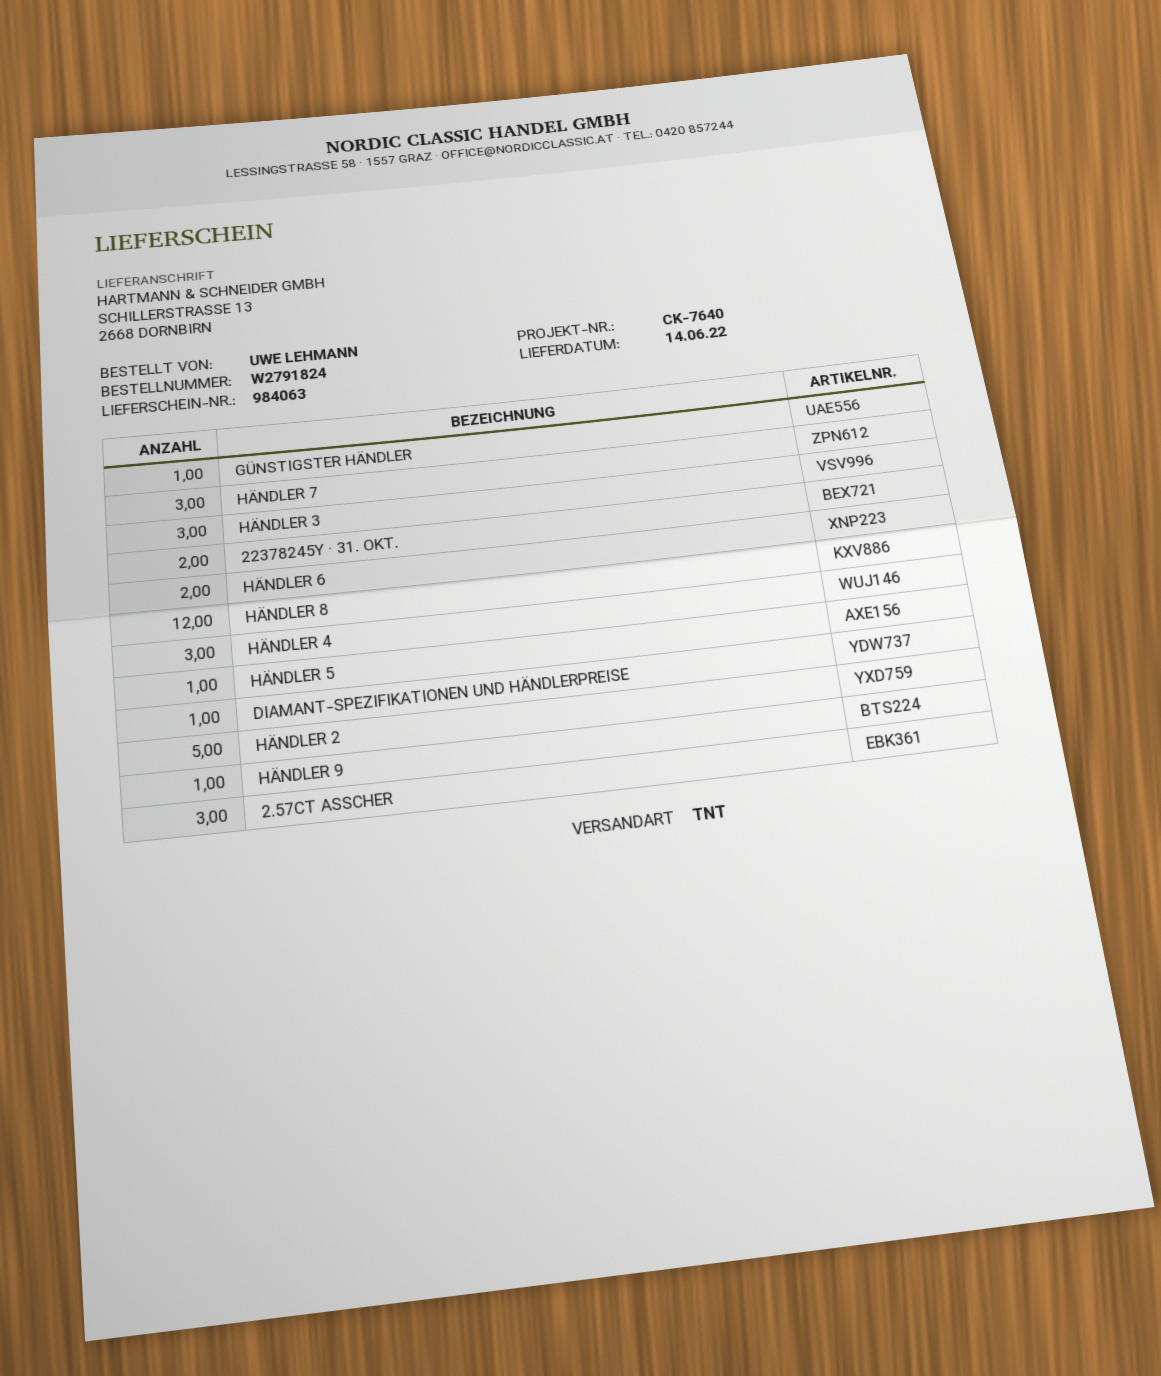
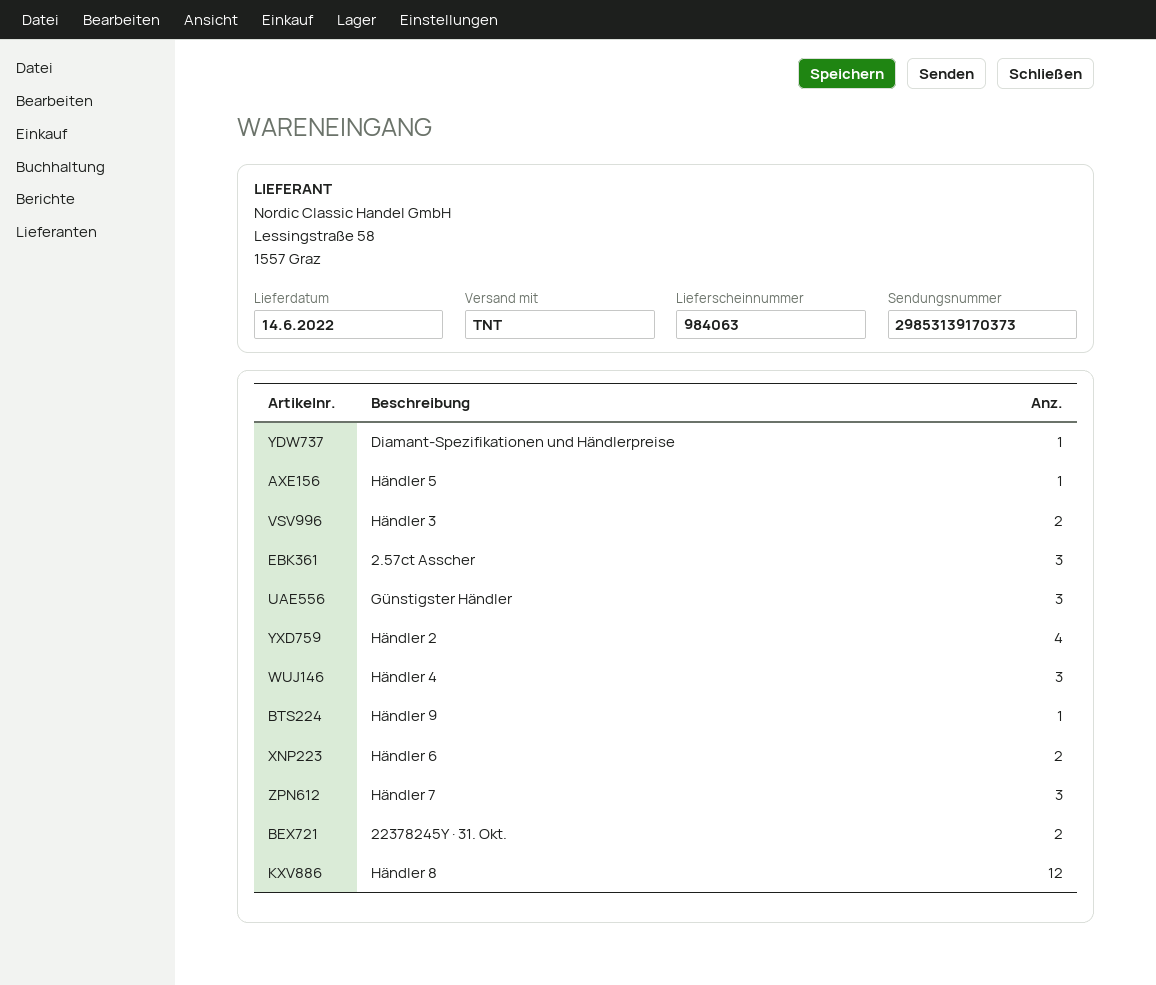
GÜNSTIGSTER HÄNDLER: 1 -> 3
HÄNDLER 3: 3 -> 2
HÄNDLER 2: 5 -> 4

